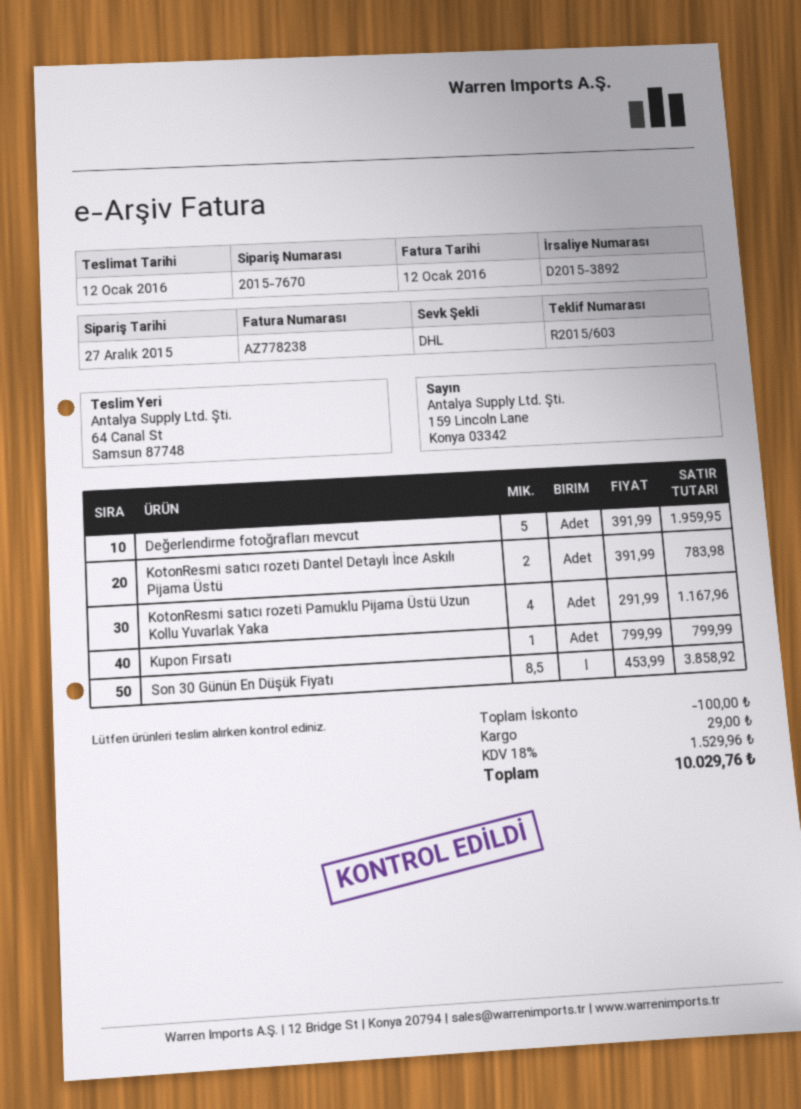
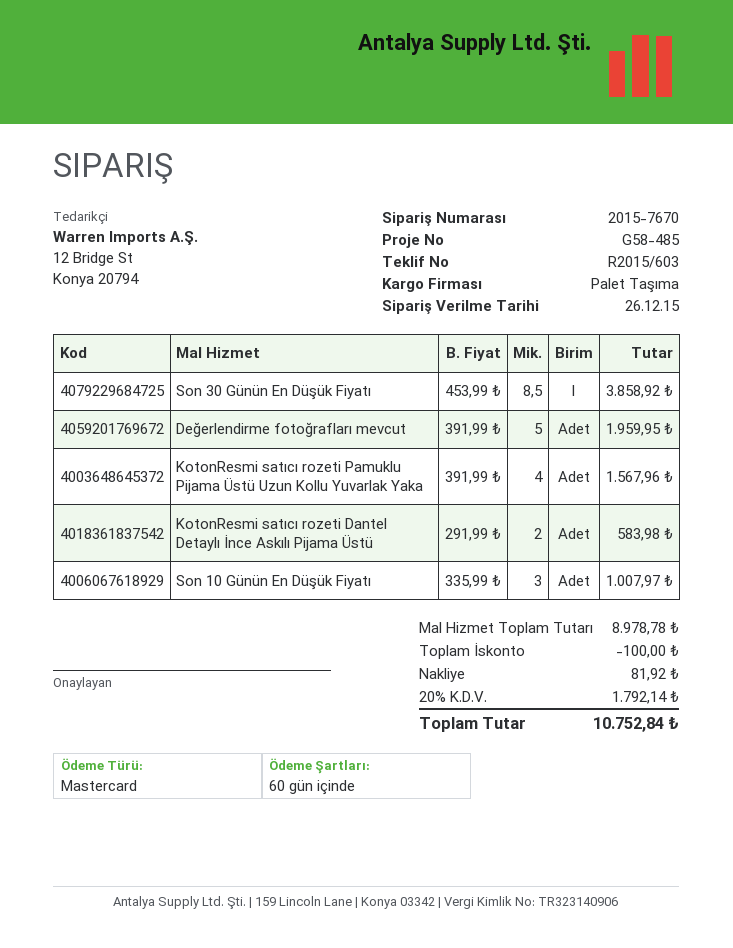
order date: 2015-12-27 -> 2015-12-26
shipping method: DHL -> pallet freight
KotonResmi satıcı rozeti Dantel Detaylı İnce Askılı Pijama Üstü: 2 x 391.99 = 783.98 -> 2 x 291.99 = 583.98
KotonResmi satıcı rozeti Pamuklu Pijama Üstü Uzun Kollu Yuvarlak Yaka: 4 x 291.99 = 1167.96 -> 4 x 391.99 = 1567.96
Kupon Fırsatı: 1 x 799.99 = 799.99 -> none
Son 10 Günün En Düşük Fiyatı: none -> 3 x 335.99 = 1007.97
shipping: 29.00 -> 81.92
tax: 18% = 1529.96 -> 20% = 1792.14
total: 10029.76 -> 10752.84

